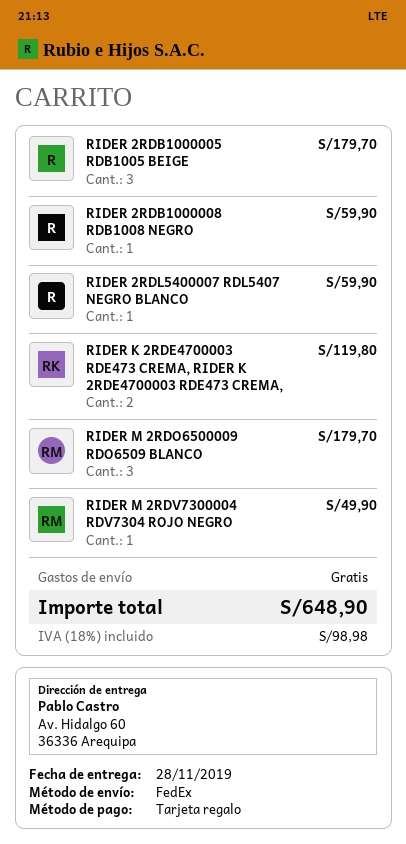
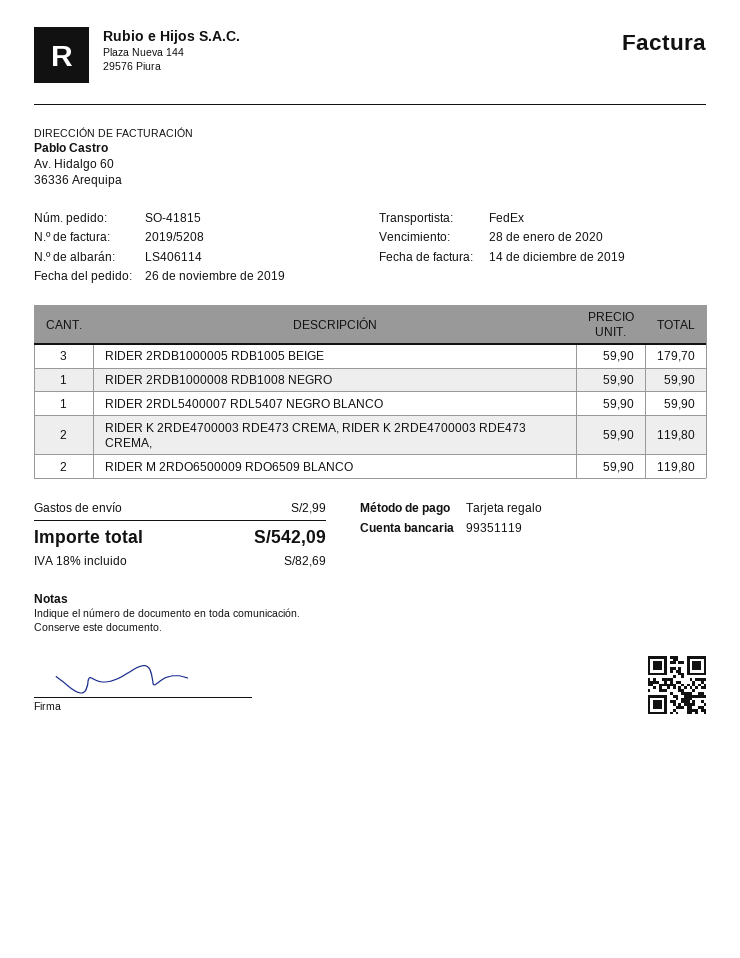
RIDER M 2RDO6500009 RDO6509 BLANCO: 3 for 179.70 -> 2 for 119.80
RIDER M 2RDV7300004 RDV7304 ROJO NEGRO: 1 for 49.90 -> none
shipping: 0.00 -> 2.99
tax: 18% = 98.98 -> 18% = 82.69
total: 648.90 -> 542.09

